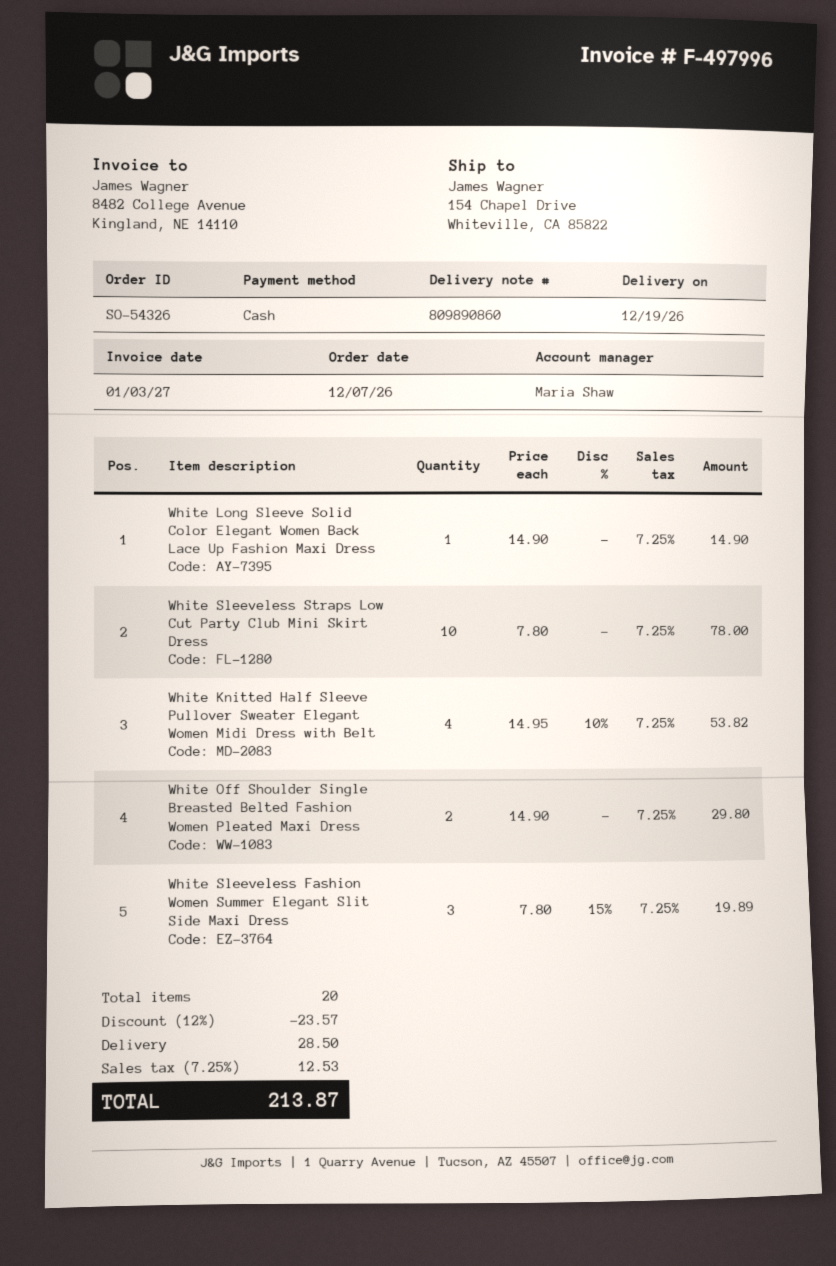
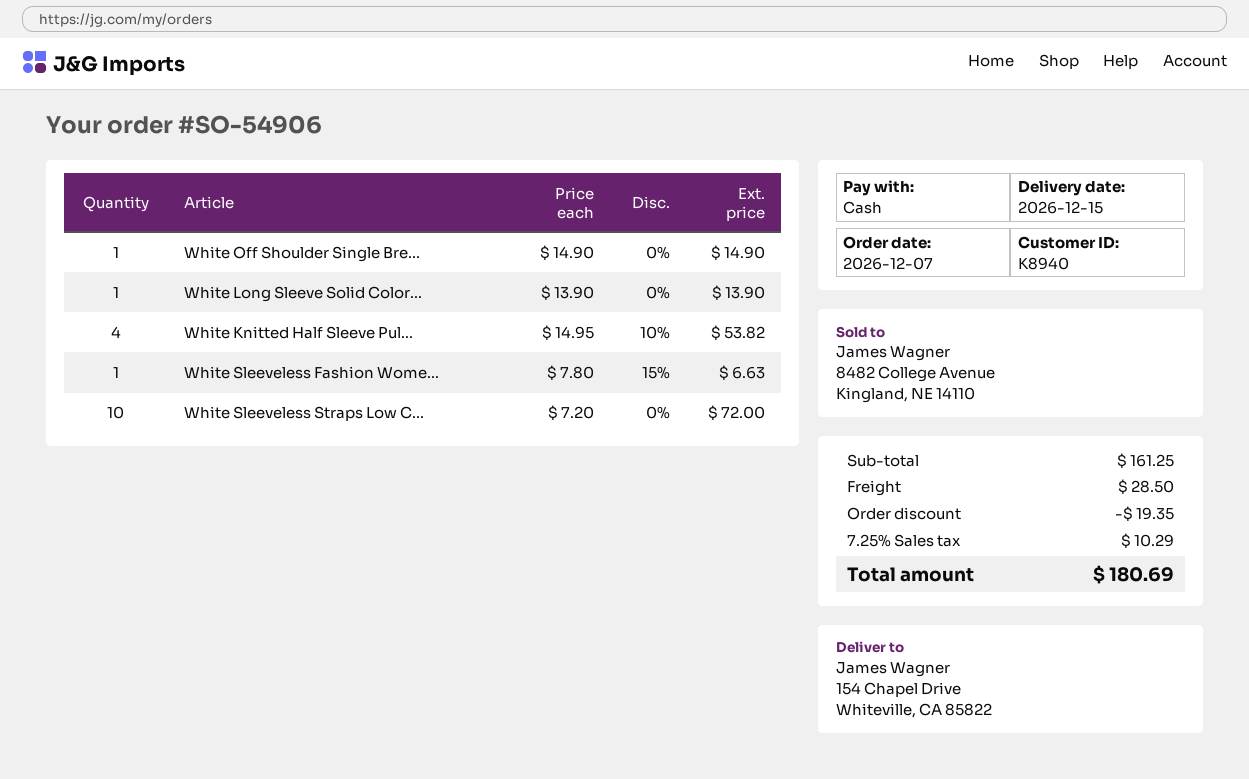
order number: SO-54326 -> SO-54906
delivery date: 2026-12-19 -> 2026-12-15
White Long Sleeve Solid Color Elegant Women Back Lace Up Fashion Maxi Dress: 1 x 14.90 = 14.90 -> 1 x 13.90 = 13.90
White Sleeveless Straps Low Cut Party Club Mini Skirt Dress: 10 x 7.80 = 78.00 -> 10 x 7.20 = 72.00
White Off Shoulder Single Breasted Belted Fashion Women Pleated Maxi Dress: 2 x 14.90 = 29.80 -> 1 x 14.90 = 14.90
White Sleeveless Fashion Women Summer Elegant Slit Side Maxi Dress: 3 x 7.80 - 15% = 19.89 -> 1 x 7.80 - 15% = 6.63
discount: 23.57 -> 19.35
tax: 7.25% = 12.53 -> 7.25% = 10.29
total: 213.87 -> 180.69

